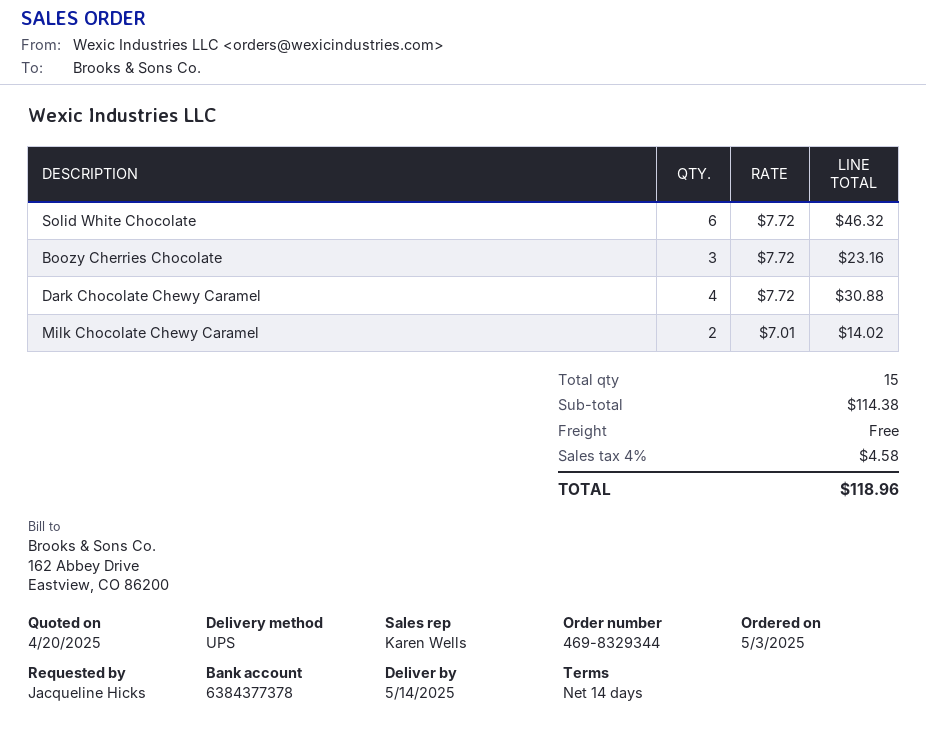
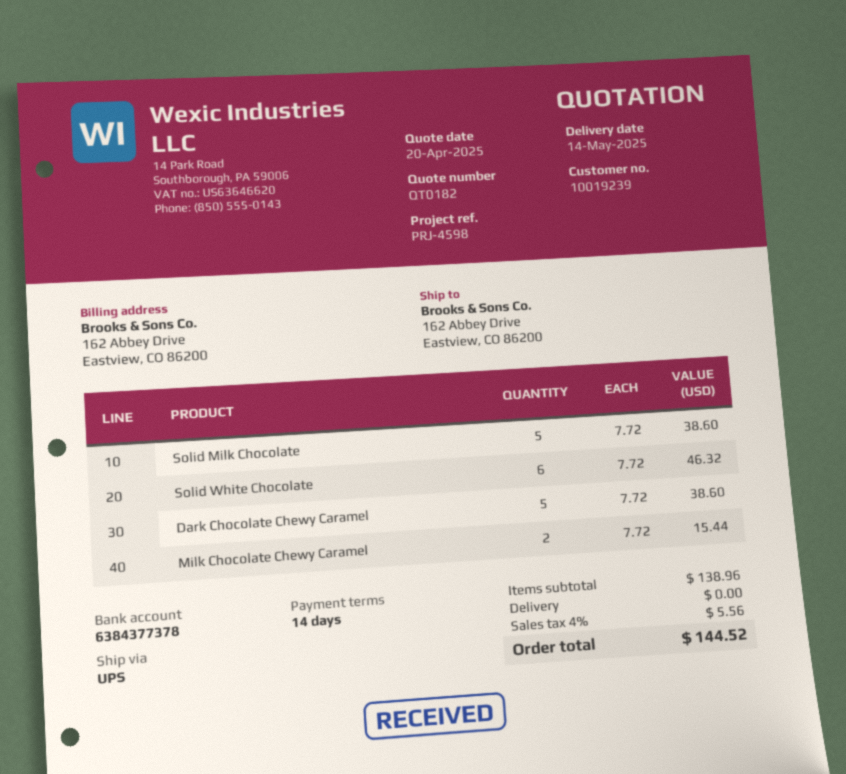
Boozy Cherries Chocolate: 3 x 7.72 = 23.16 -> none
Dark Chocolate Chewy Caramel: 4 x 7.72 = 30.88 -> 5 x 7.72 = 38.60
Milk Chocolate Chewy Caramel: 2 x 7.01 = 14.02 -> 2 x 7.72 = 15.44
Solid Milk Chocolate: none -> 5 x 7.72 = 38.60
subtotal: 114.38 -> 138.96
tax: 4% = 4.58 -> 4% = 5.56
total: 118.96 -> 144.52

